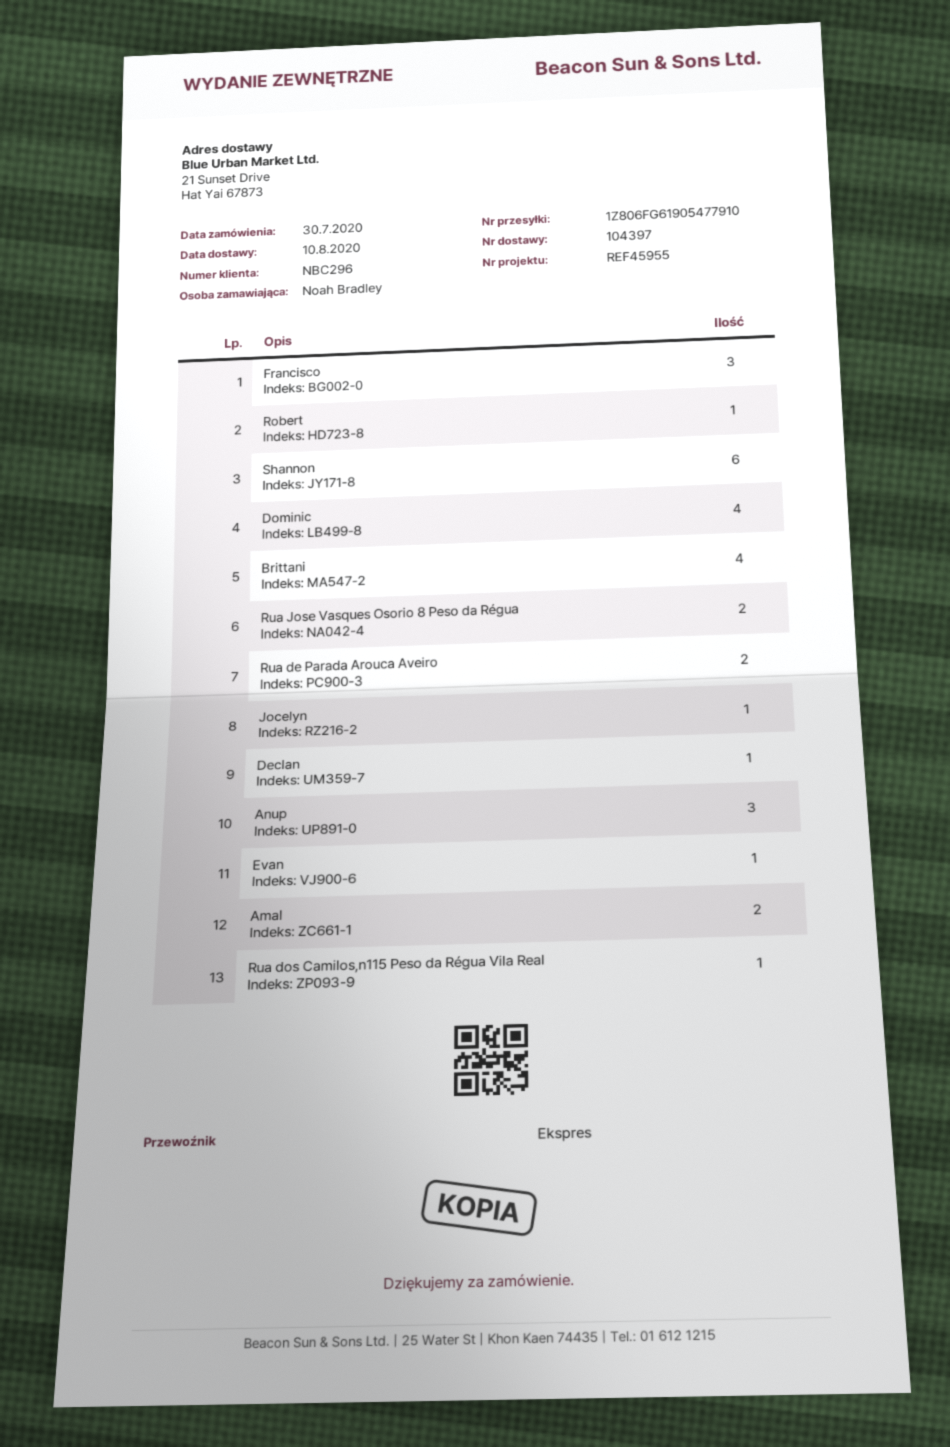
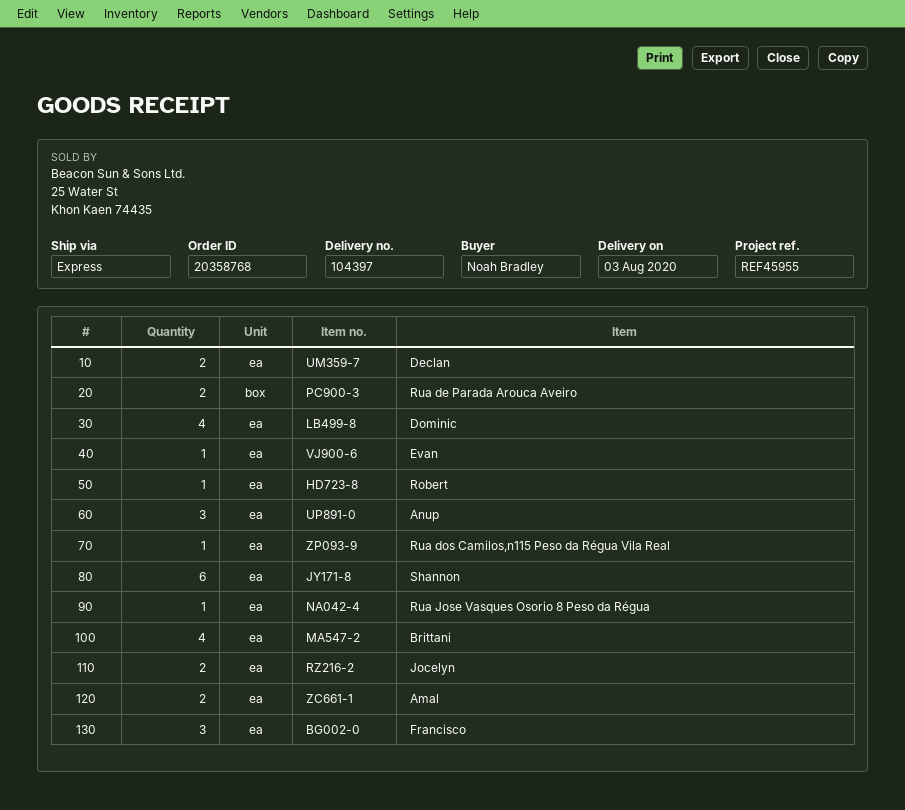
delivery date: 2020-08-10 -> 2020-08-03
Rua Jose Vasques Osorio 8 Peso da Régua: 2 -> 1
Jocelyn: 1 -> 2
Declan: 1 -> 2

